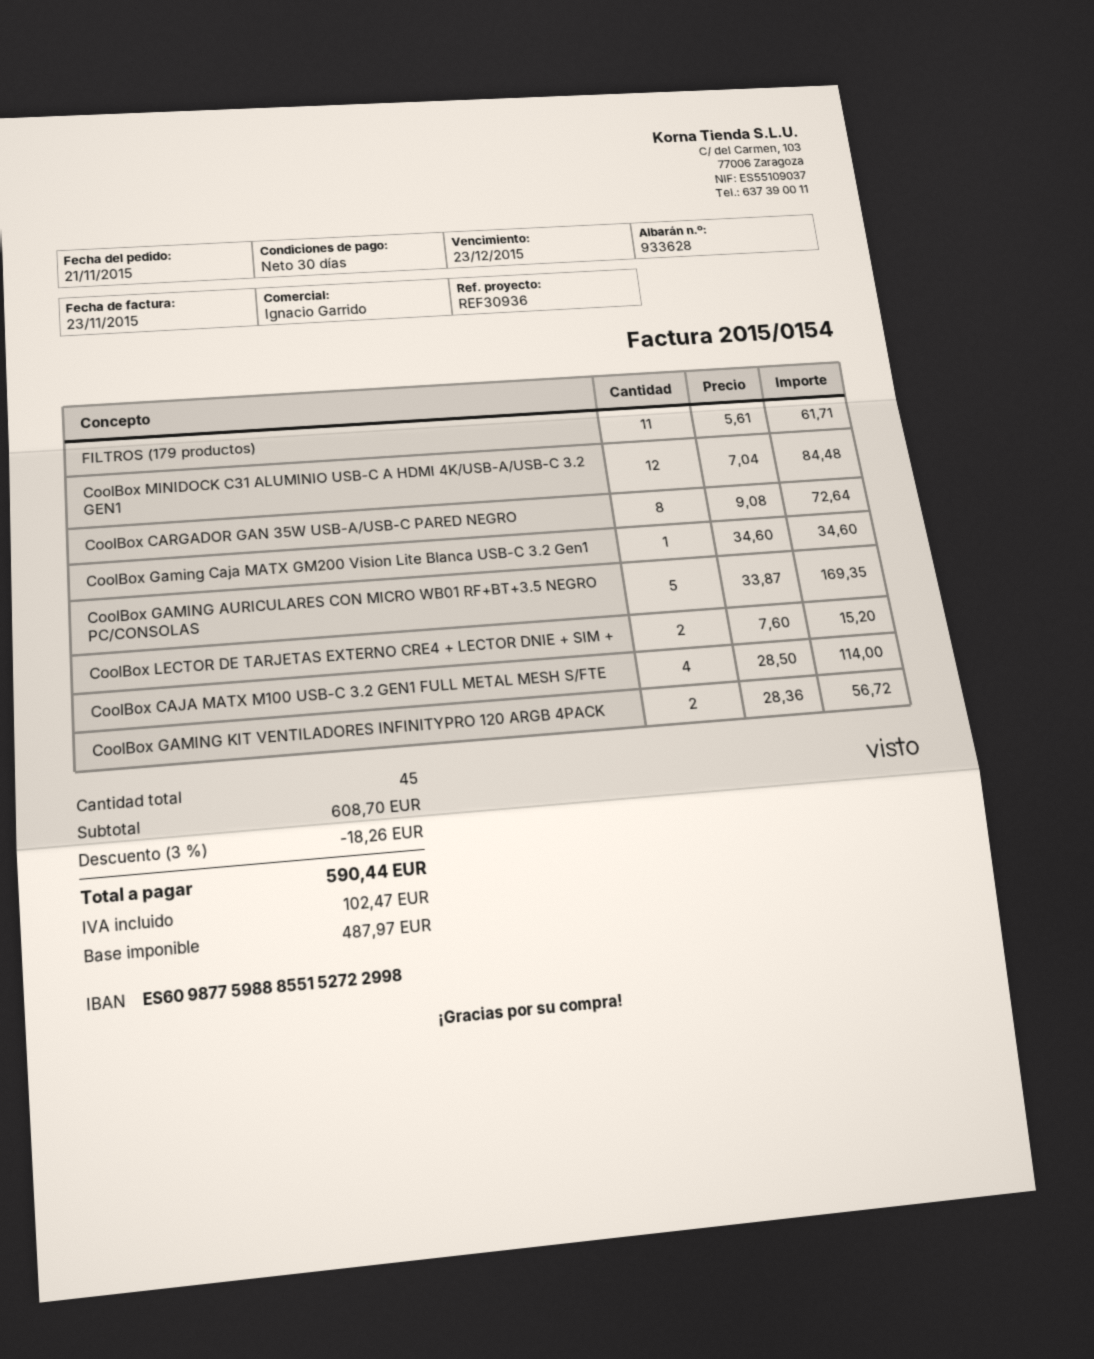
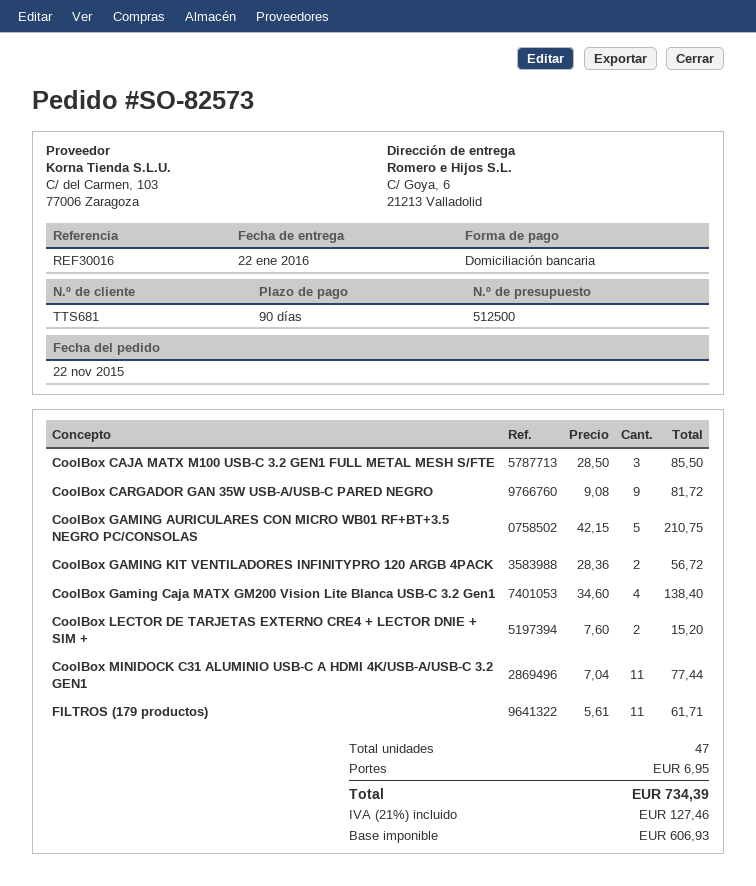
order date: 2015-11-21 -> 2015-11-22
payment terms: 30 days -> 90 days
reference: REF30936 -> REF30016
CoolBox MINIDOCK C31 ALUMINIO USB-C A HDMI 4K/USB-A/USB-C 3.2 GEN1: 12 x 7.04 = 84.48 -> 11 x 7.04 = 77.44
CoolBox CARGADOR GAN 35W USB-A/USB-C PARED NEGRO: 8 x 9.08 = 72.64 -> 9 x 9.08 = 81.72
CoolBox Gaming Caja MATX GM200 Vision Lite Blanca USB-C 3.2 Gen1: 1 x 34.60 = 34.60 -> 4 x 34.60 = 138.40
CoolBox GAMING AURICULARES CON MICRO WB01 RF+BT+3.5 NEGRO PC/CONSOLAS: 5 x 33.87 = 169.35 -> 5 x 42.15 = 210.75
CoolBox CAJA MATX M100 USB-C 3.2 GEN1 FULL METAL MESH S/FTE: 4 x 28.50 = 114.00 -> 3 x 28.50 = 85.50
total quantity: 45 -> 47
discount: 3% = 18.26 -> none
shipping: none -> 6.95
net: 487.97 -> 606.93
tax: 102.47 -> 127.46
total: 590.44 -> 734.39

